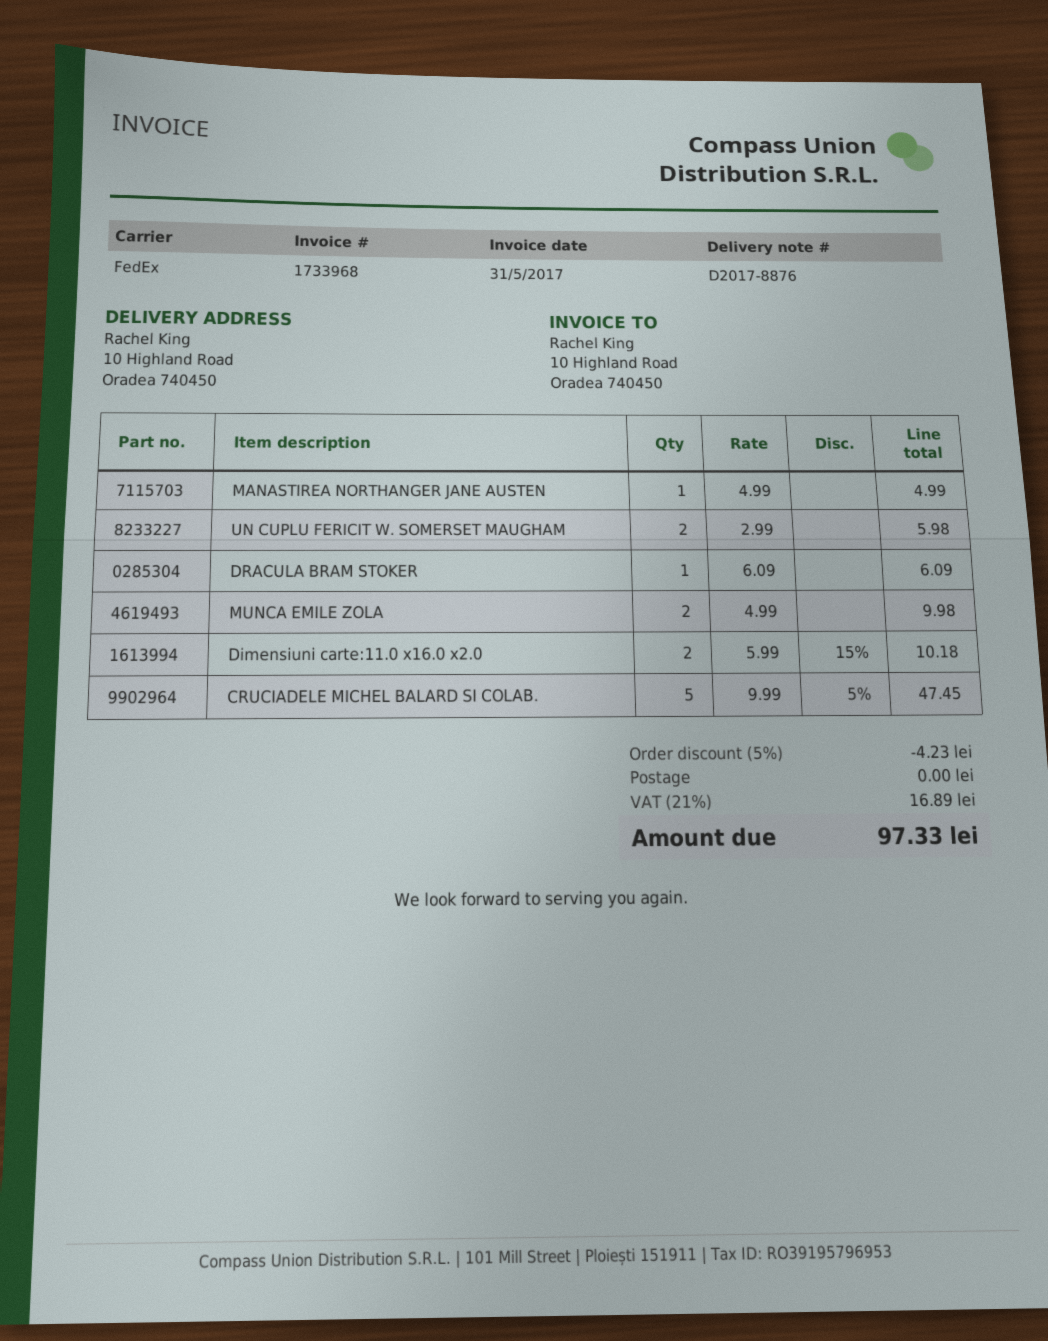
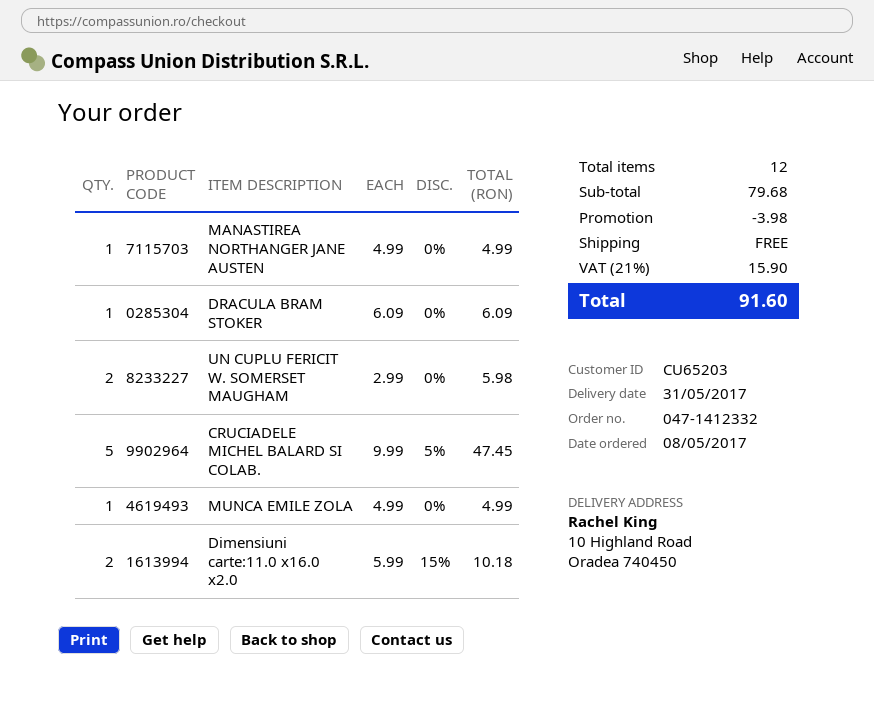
MUNCA EMILE ZOLA: 2 x 4.99 = 9.98 -> 1 x 4.99 = 4.99
discount: 4.23 -> 3.98
tax: 21% = 16.89 -> 21% = 15.90
total: 97.33 -> 91.60

